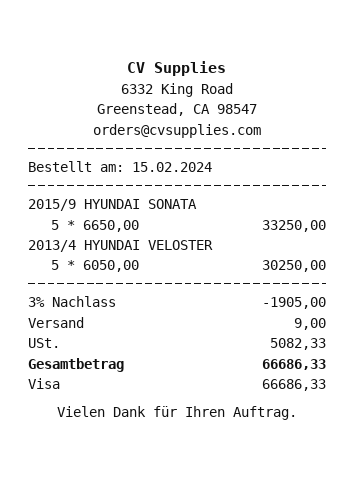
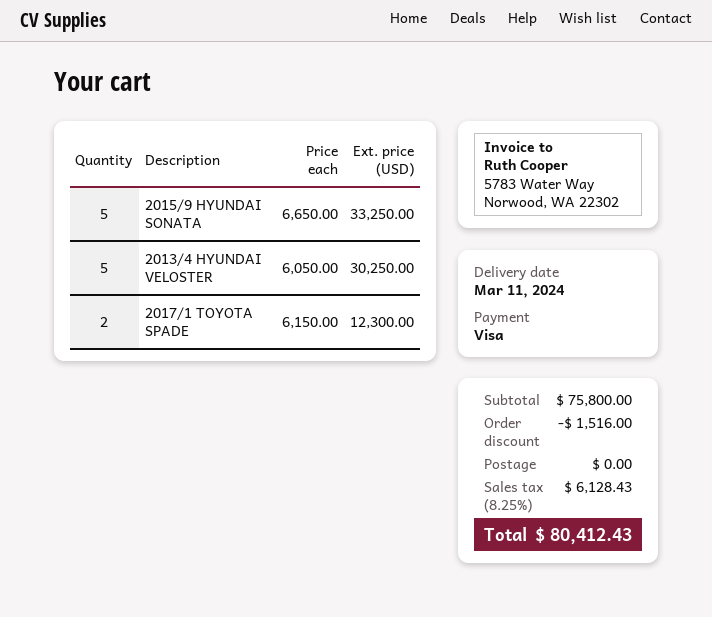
2017/1 TOYOTA SPADE: none -> 2 x 6150.00 = 12300.00
discount: 1905.00 -> 1516.00
shipping: 9.00 -> 0.00
tax: 5082.33 -> 6128.43
total: 66686.33 -> 80412.43

